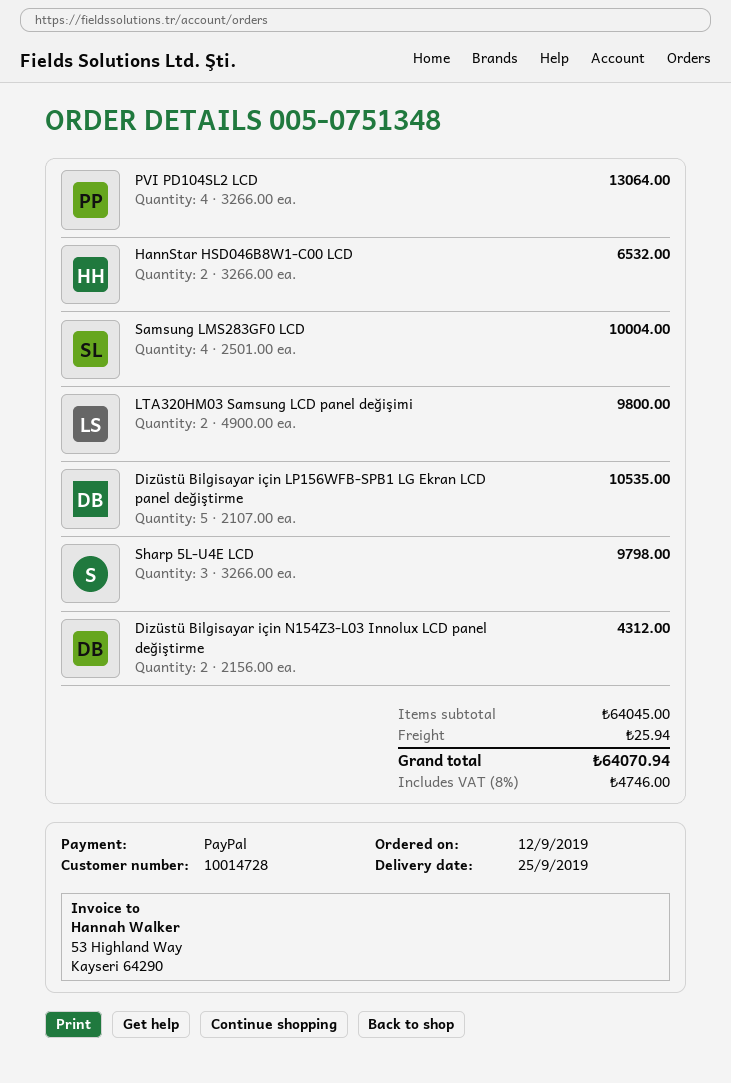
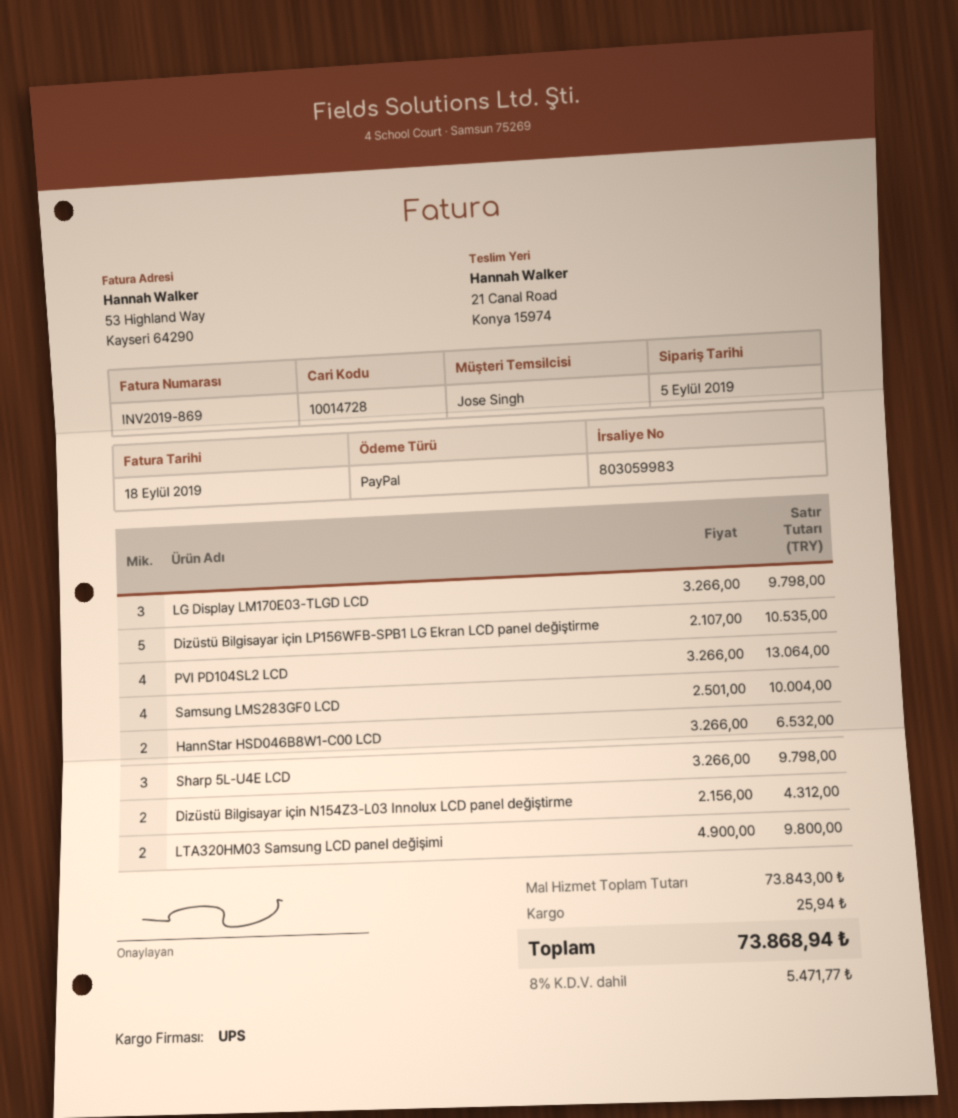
order date: 2019-09-12 -> 2019-09-05
LG Display LM170E03-TLGD LCD: none -> 3 x 3266.00 = 9798.00
subtotal: 64045.00 -> 73843.00
tax: 8% = 4746.00 -> 8% = 5471.77
total: 64070.94 -> 73868.94

